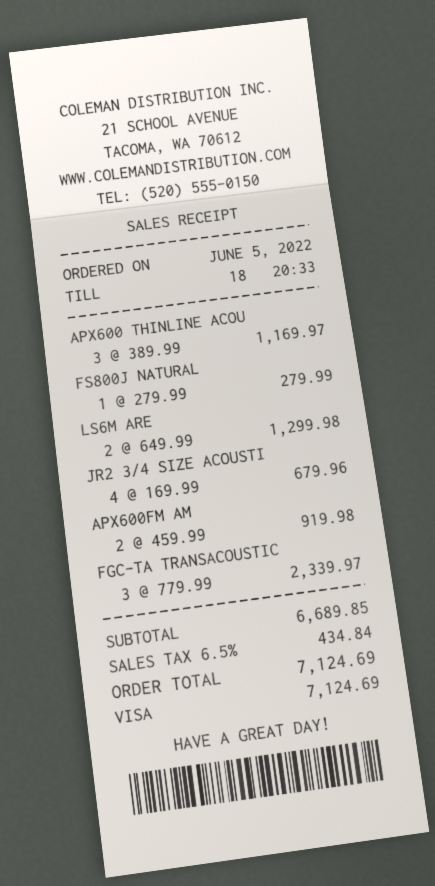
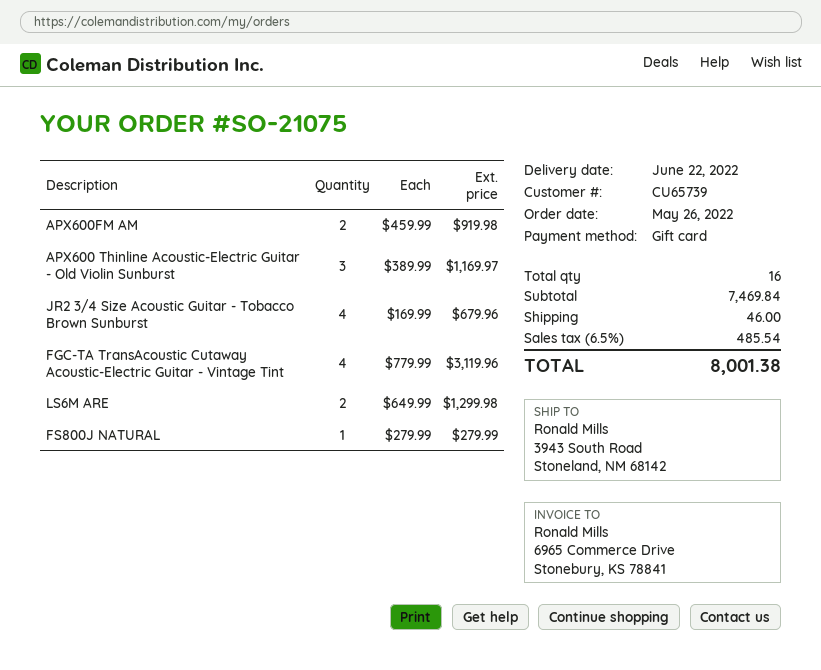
order date: 2022-06-05 -> 2022-05-26
payment method: Visa -> gift card
FGC-TA TRANSACOUSTIC: 3 x 779.99 = 2339.97 -> 4 x 779.99 = 3119.96
subtotal: 6689.85 -> 7469.84
shipping: none -> 46.00
tax: 6.5% = 434.84 -> 6.5% = 485.54
total: 7124.69 -> 8001.38

